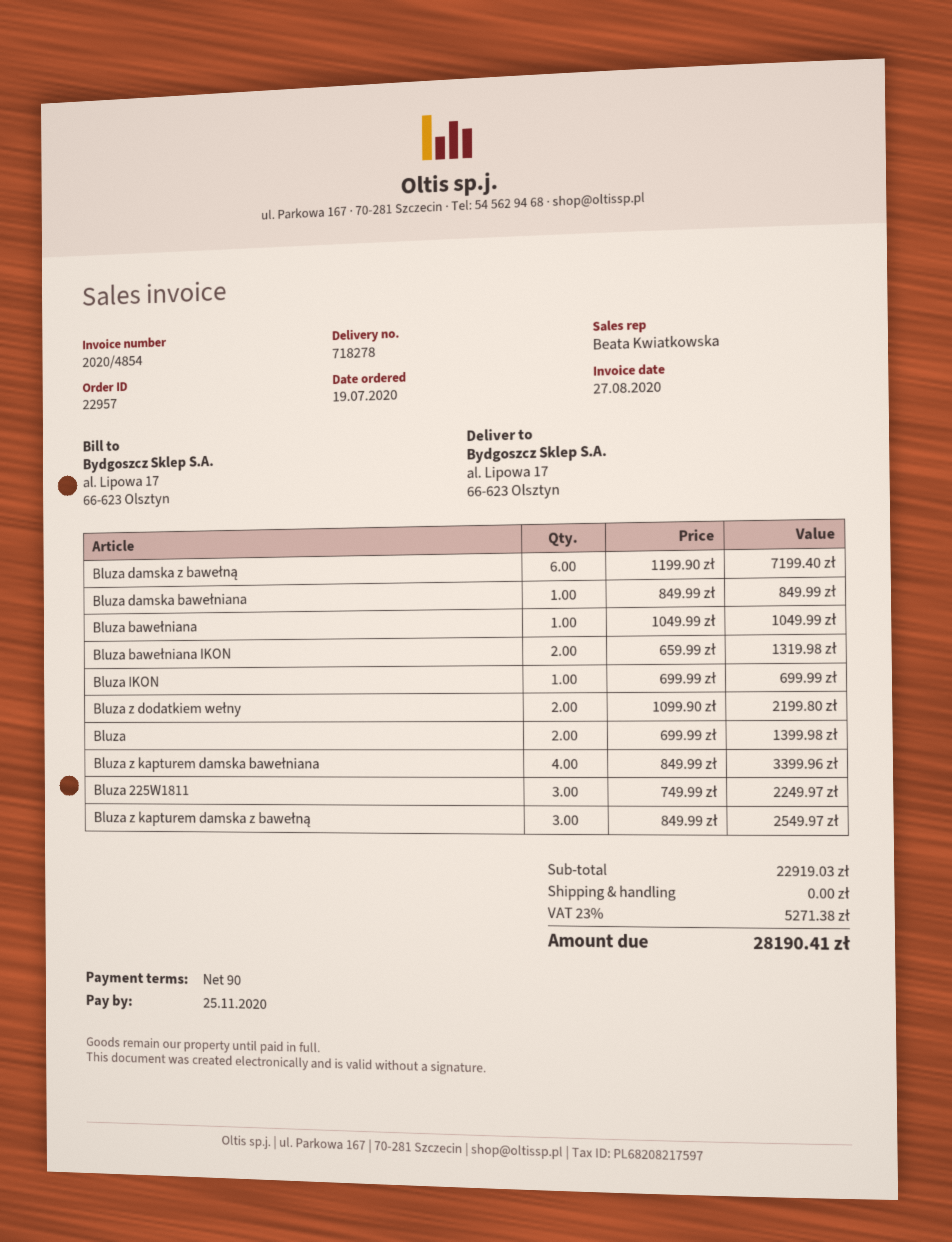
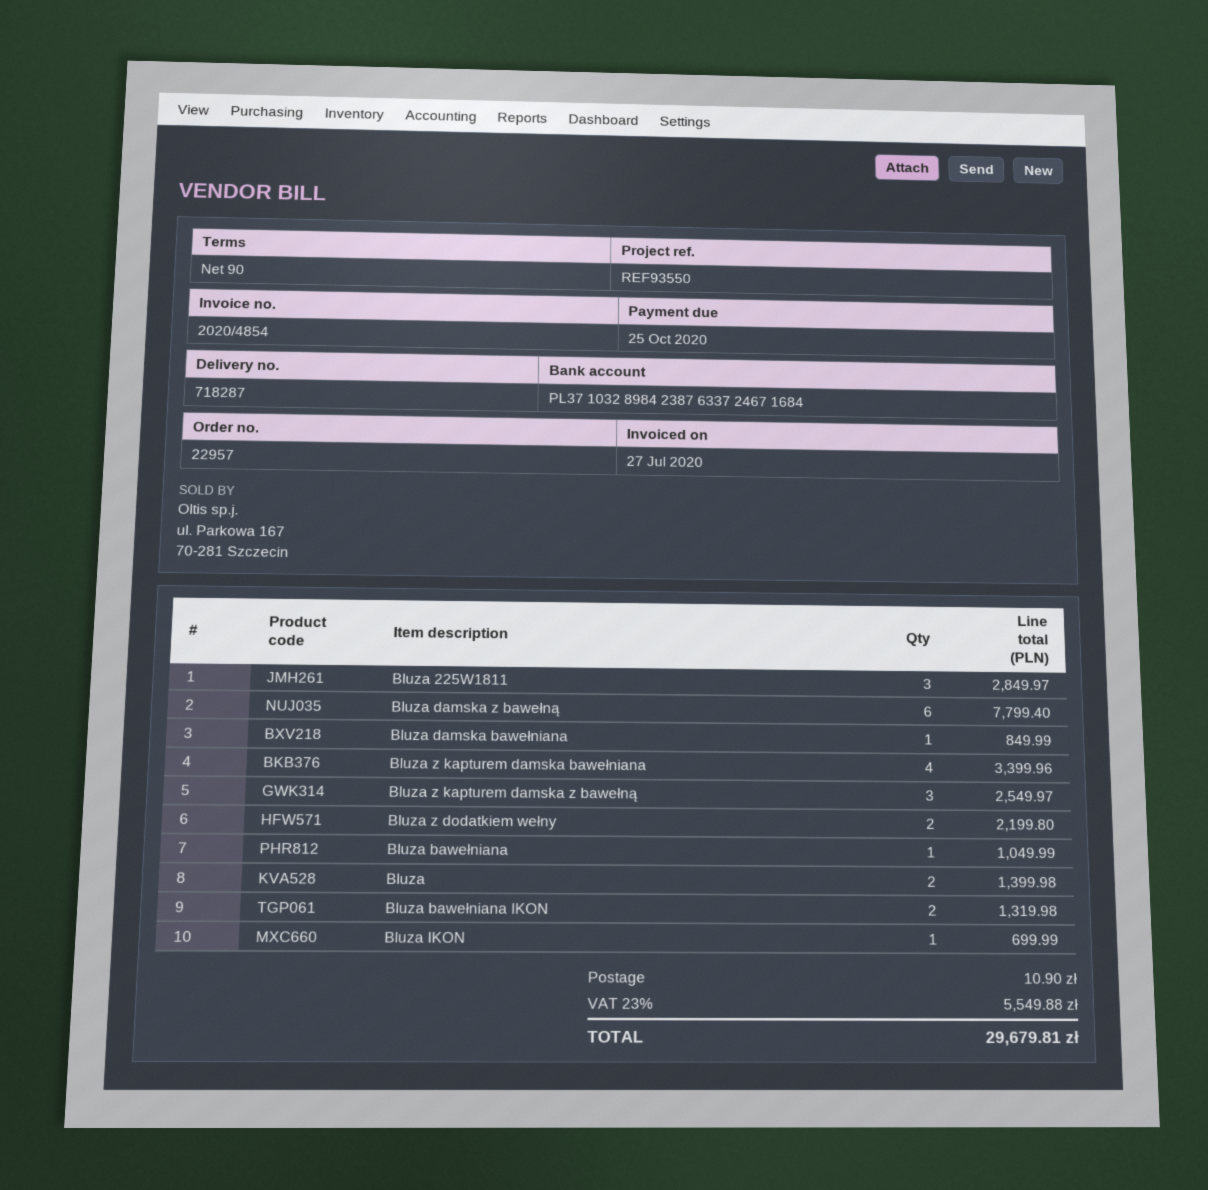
delivery note number: 718278 -> 718287
invoice date: 2020-08-27 -> 2020-07-27
due date: 2020-11-25 -> 2020-10-25
Bluza damska z bawełną: 6 for 7199.40 -> 6 for 7799.40
Bluza 225W1811: 3 for 2249.97 -> 3 for 2849.97
shipping: 0.00 -> 10.90
tax: 23% = 5271.38 -> 23% = 5549.88
total: 28190.41 -> 29679.81

